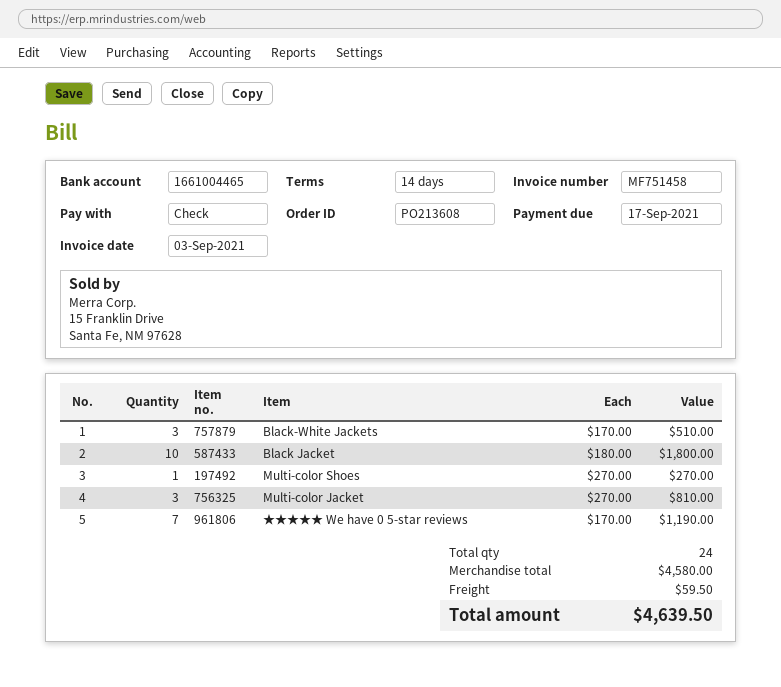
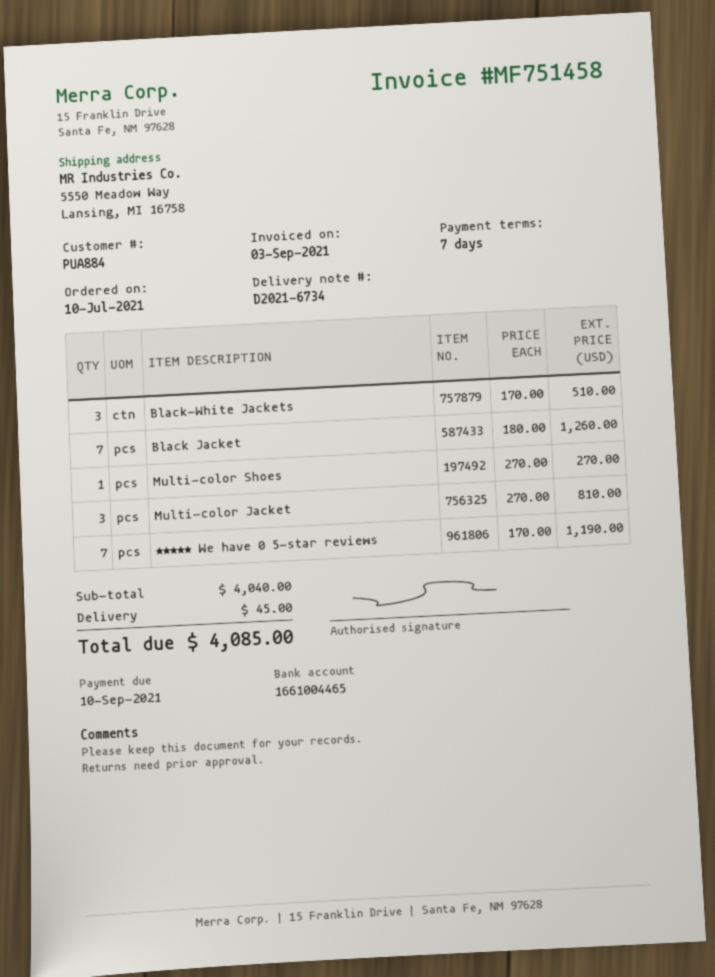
payment terms: 14 days -> 7 days
due date: 2021-09-17 -> 2021-09-10
Black Jacket: 10 x 180.00 = 1800.00 -> 7 x 180.00 = 1260.00
subtotal: 4580.00 -> 4040.00
shipping: 59.50 -> 45.00
total: 4639.50 -> 4085.00

